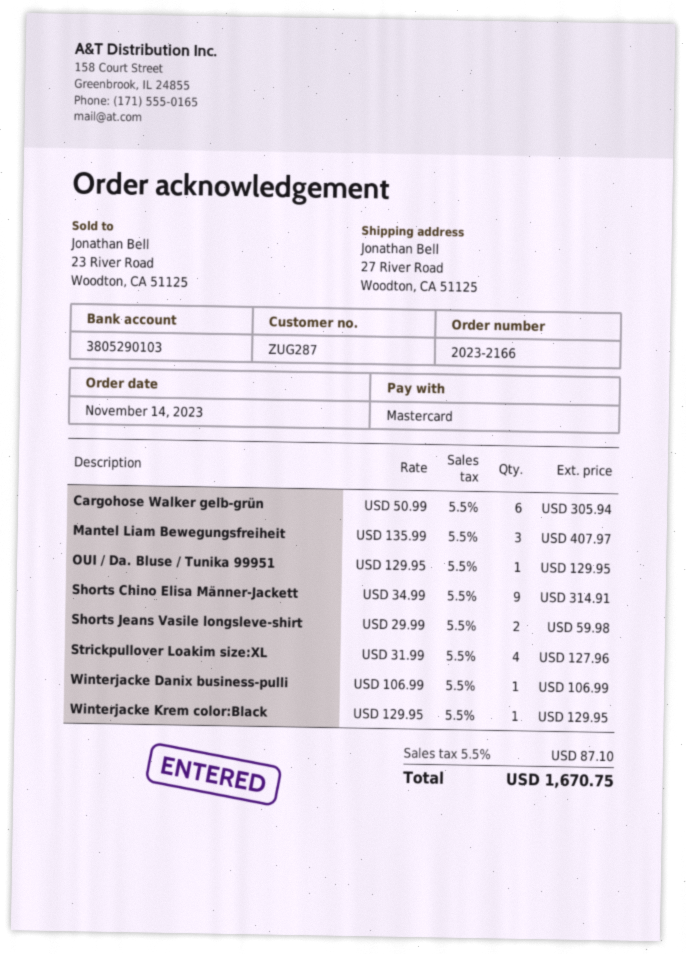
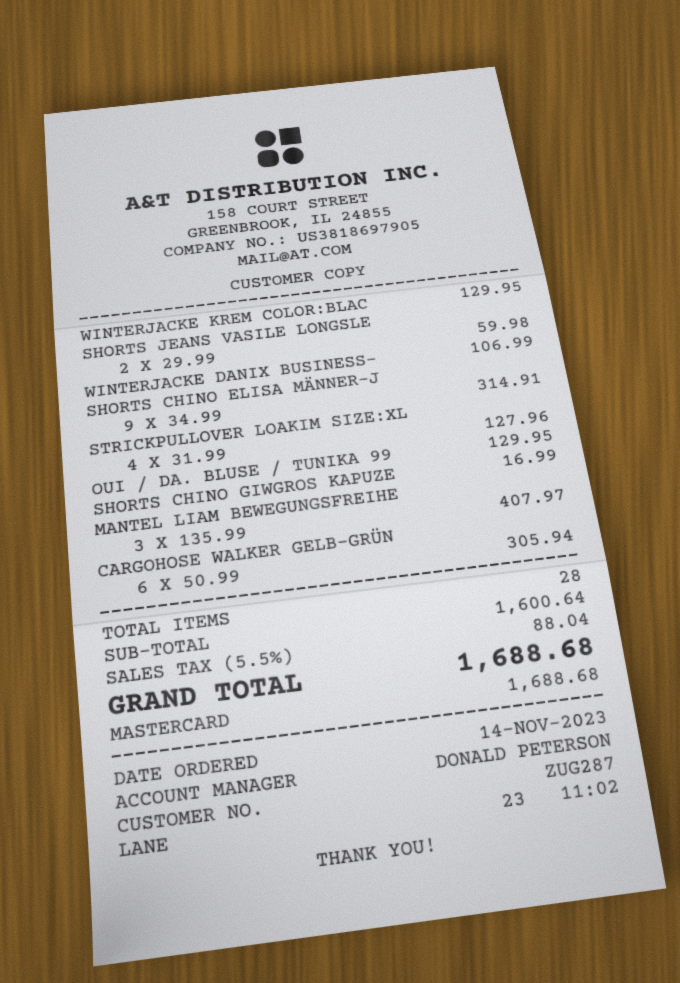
SHORTS CHINO GIWGROS KAPUZE: none -> 1 x 16.99 = 16.99
tax: 5.5% = 87.10 -> 5.5% = 88.04
total: 1670.75 -> 1688.68

